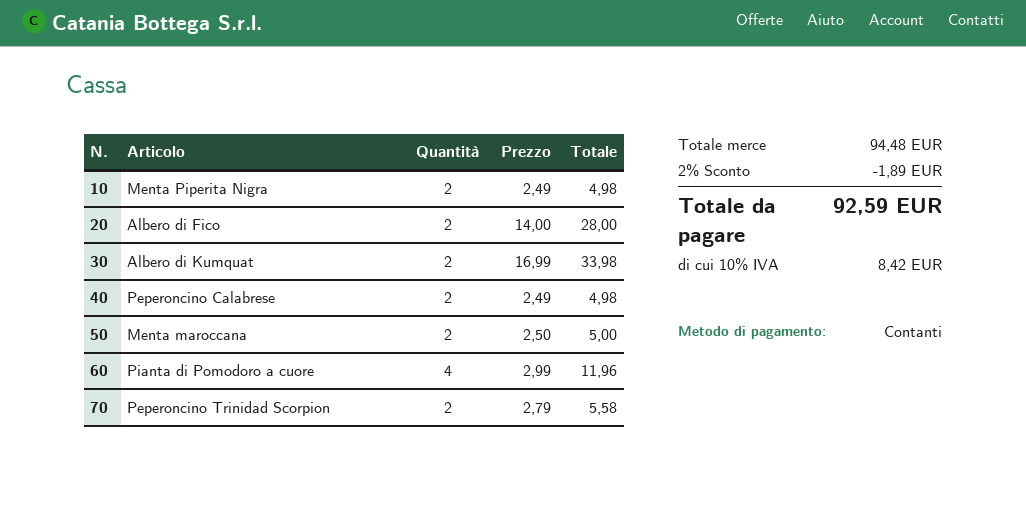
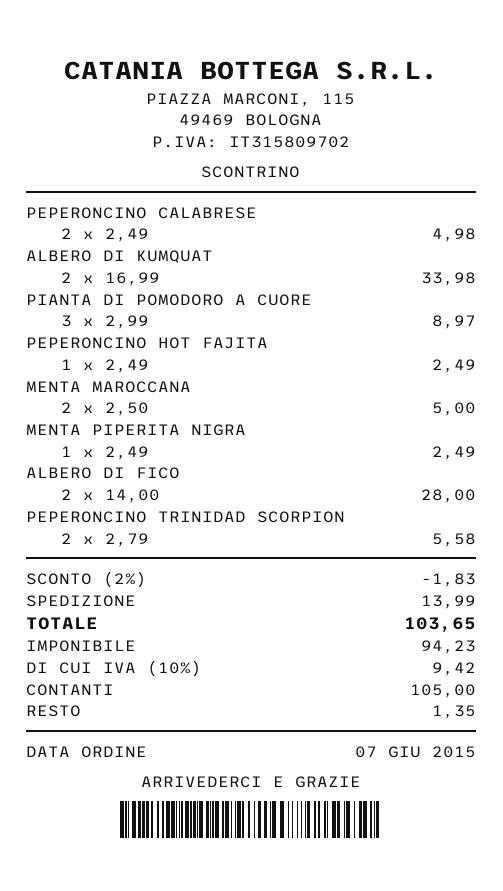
Menta Piperita Nigra: 2 x 2.49 = 4.98 -> 1 x 2.49 = 2.49
Pianta di Pomodoro a cuore: 4 x 2.99 = 11.96 -> 3 x 2.99 = 8.97
PEPERONCINO HOT FAJITA: none -> 1 x 2.49 = 2.49
discount: 2% = 1.89 -> 2% = 1.83
shipping: none -> 13.99
tax: 10% = 8.42 -> 10% = 9.42
total: 92.59 -> 103.65

